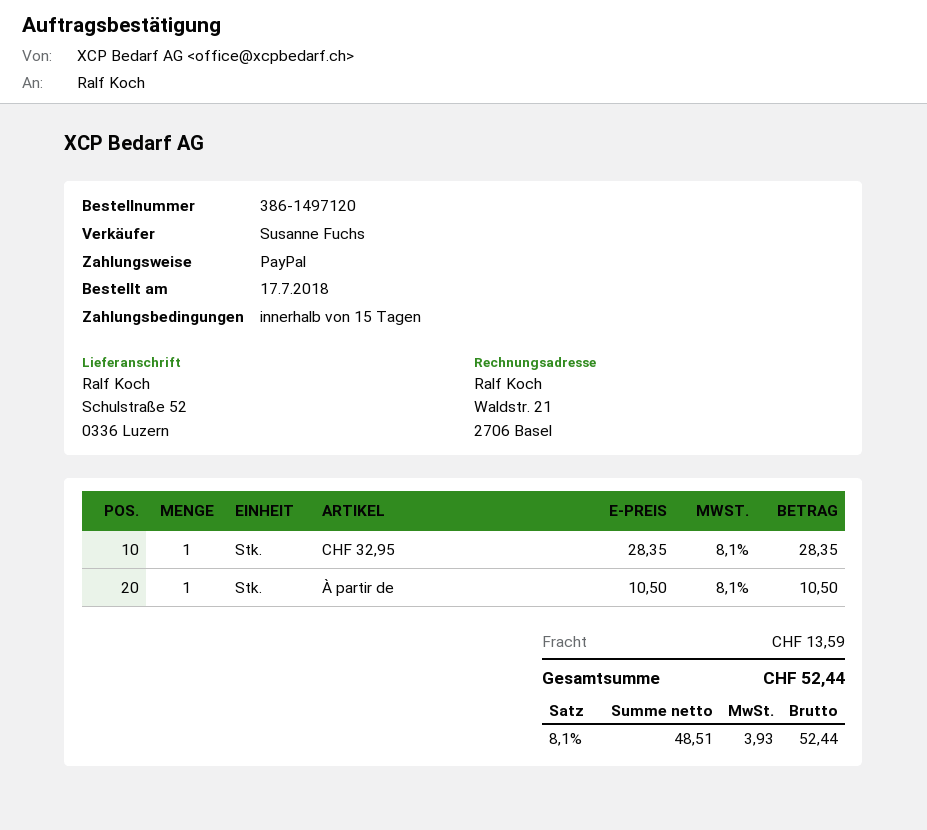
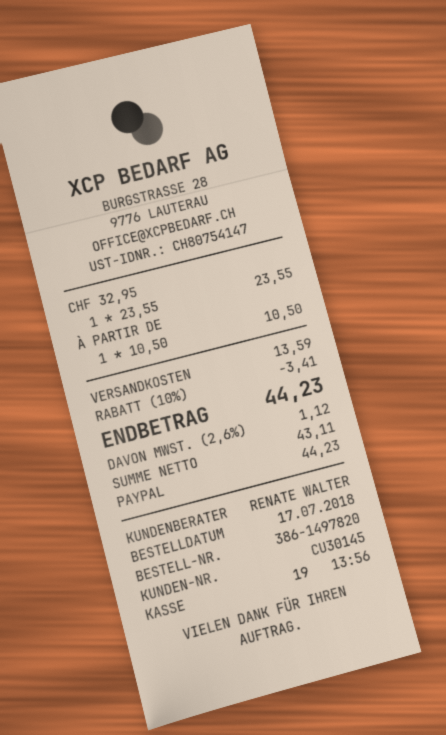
order number: 386-1497120 -> 386-1497820
sales rep: Susanne Fuchs -> RENATE WALTER
CHF 32,95: 1 x 28.35 = 28.35 -> 1 x 23.55 = 23.55
discount: none -> 10% = 3.41
net: 48.51 -> 43.11
tax: 8.1% = 3.93 -> 2.6% = 1.12
total: 52.44 -> 44.23

